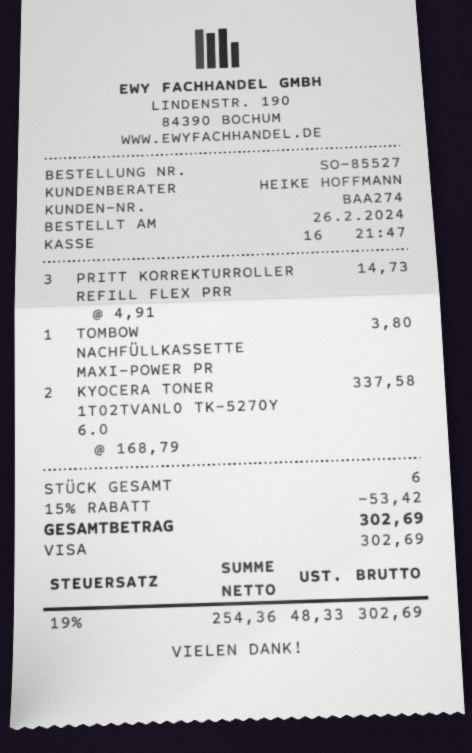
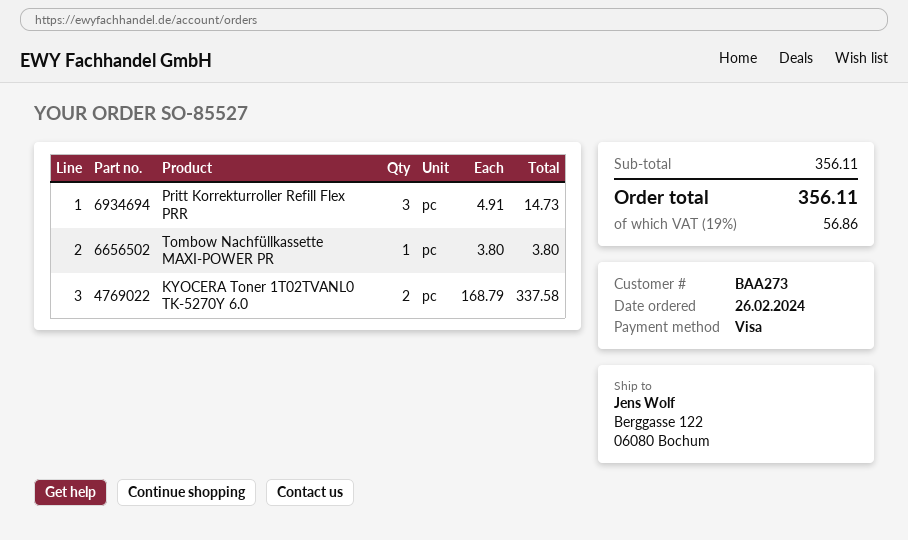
customer number: BAA274 -> BAA273
discount: 15% = 53.42 -> none
tax: 19% = 48.33 -> 19% = 56.86
total: 302.69 -> 356.11

